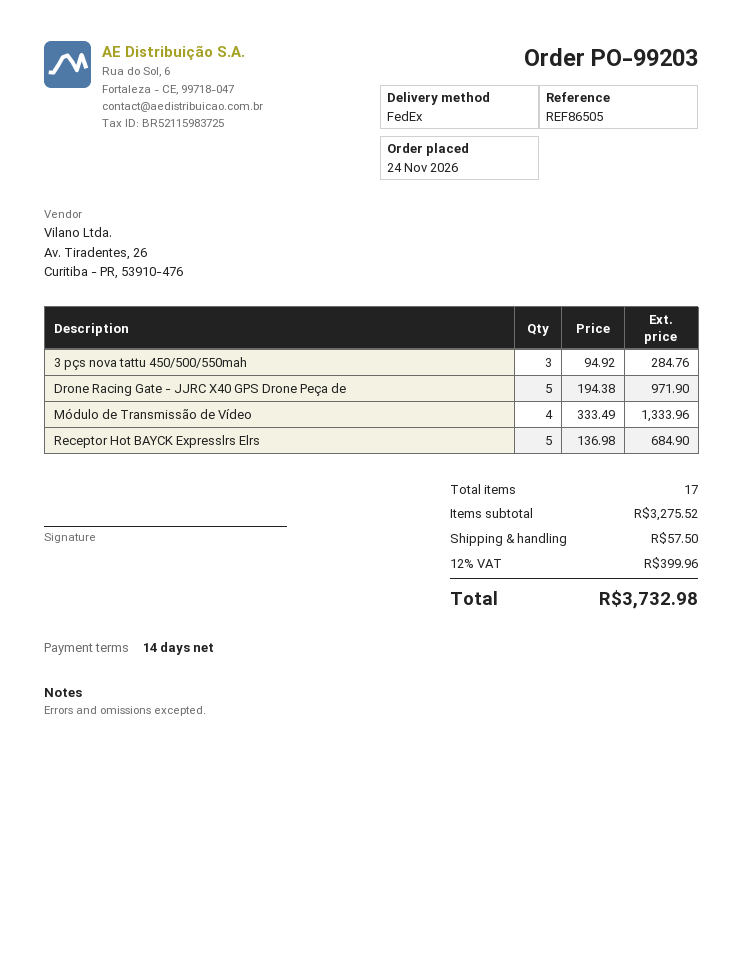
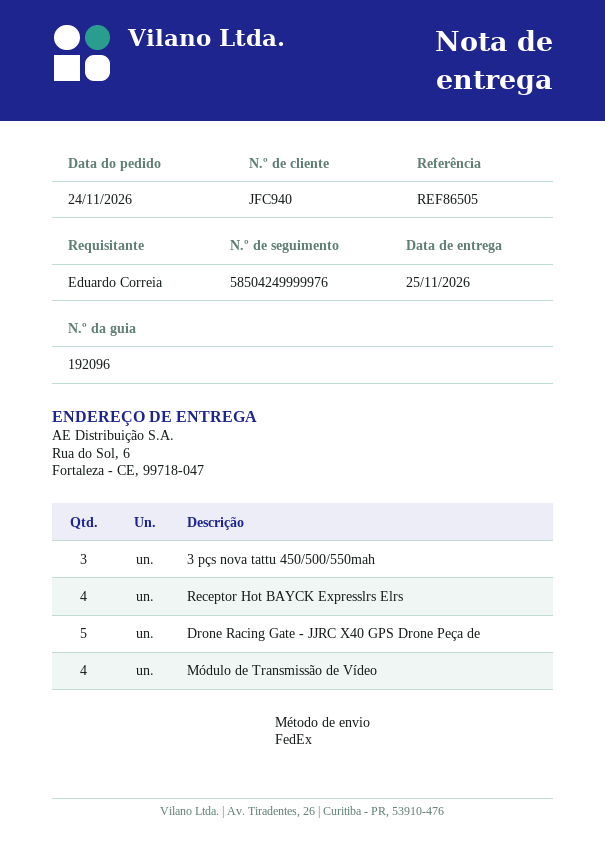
Receptor Hot BAYCK Expresslrs Elrs: 5 -> 4

